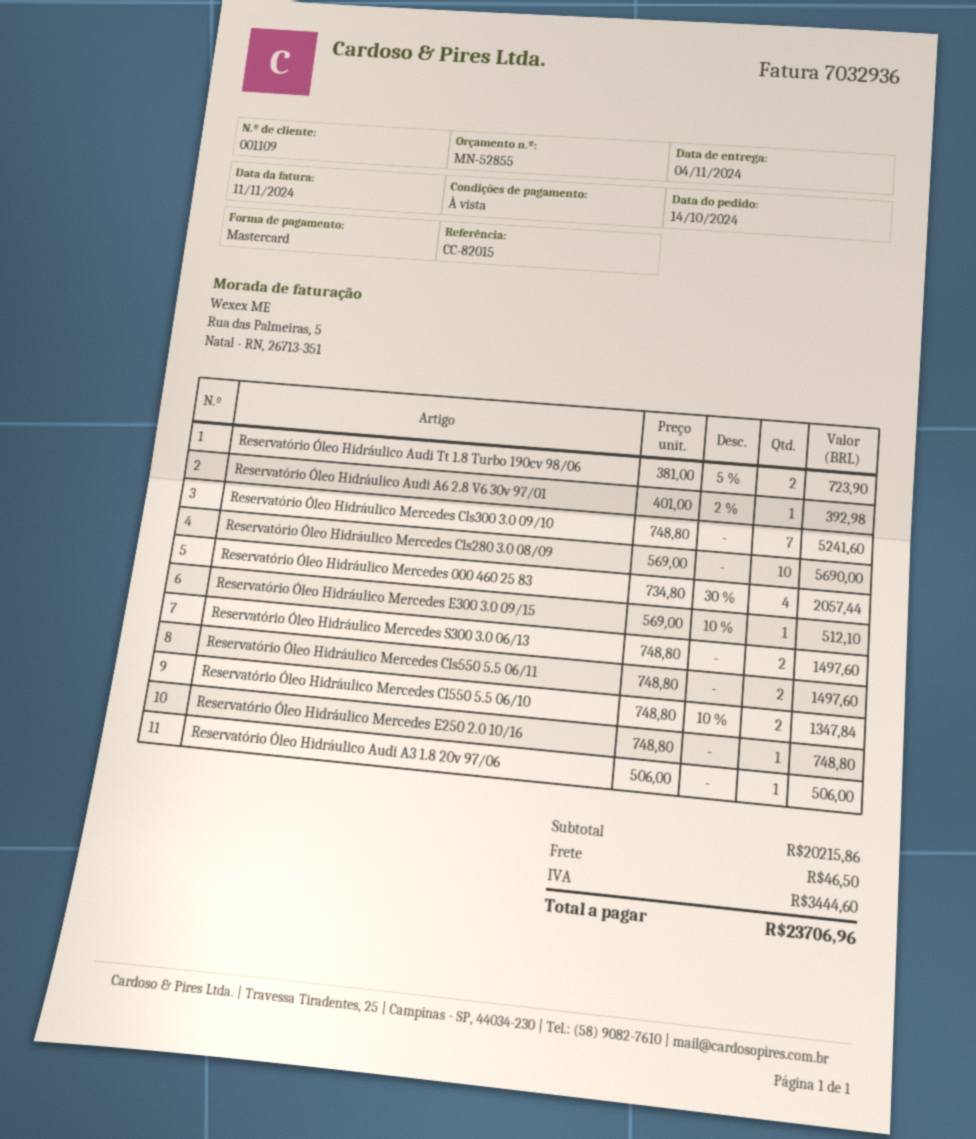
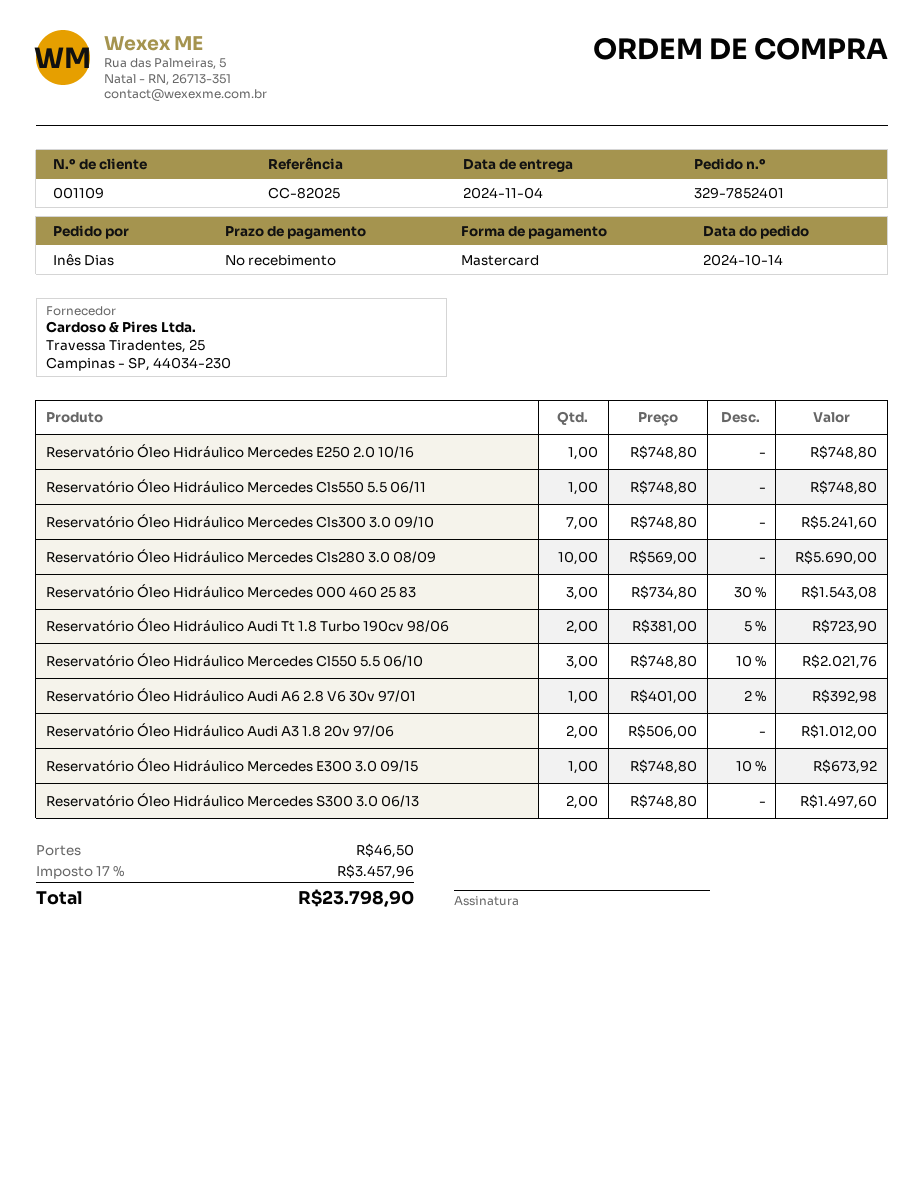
reference: CC-82015 -> CC-82025
Reservatório Óleo Hidráulico Mercedes 000 460 25 83: 4 x 734.80 - 30% = 2057.44 -> 3 x 734.80 - 30% = 1543.08
Reservatório Óleo Hidráulico Mercedes E300 3.0 09/15: 1 x 569.00 - 10% = 512.10 -> 1 x 748.80 - 10% = 673.92
Reservatório Óleo Hidráulico Mercedes Cls550 5.5 06/11: 2 x 748.80 = 1497.60 -> 1 x 748.80 = 748.80
Reservatório Óleo Hidráulico Mercedes Cl550 5.5 06/10: 2 x 748.80 - 10% = 1347.84 -> 3 x 748.80 - 10% = 2021.76
Reservatório Óleo Hidráulico Audi A3 1.8 20v 97/06: 1 x 506.00 = 506.00 -> 2 x 506.00 = 1012.00
tax: 3444.60 -> 3457.96
total: 23706.96 -> 23798.90

